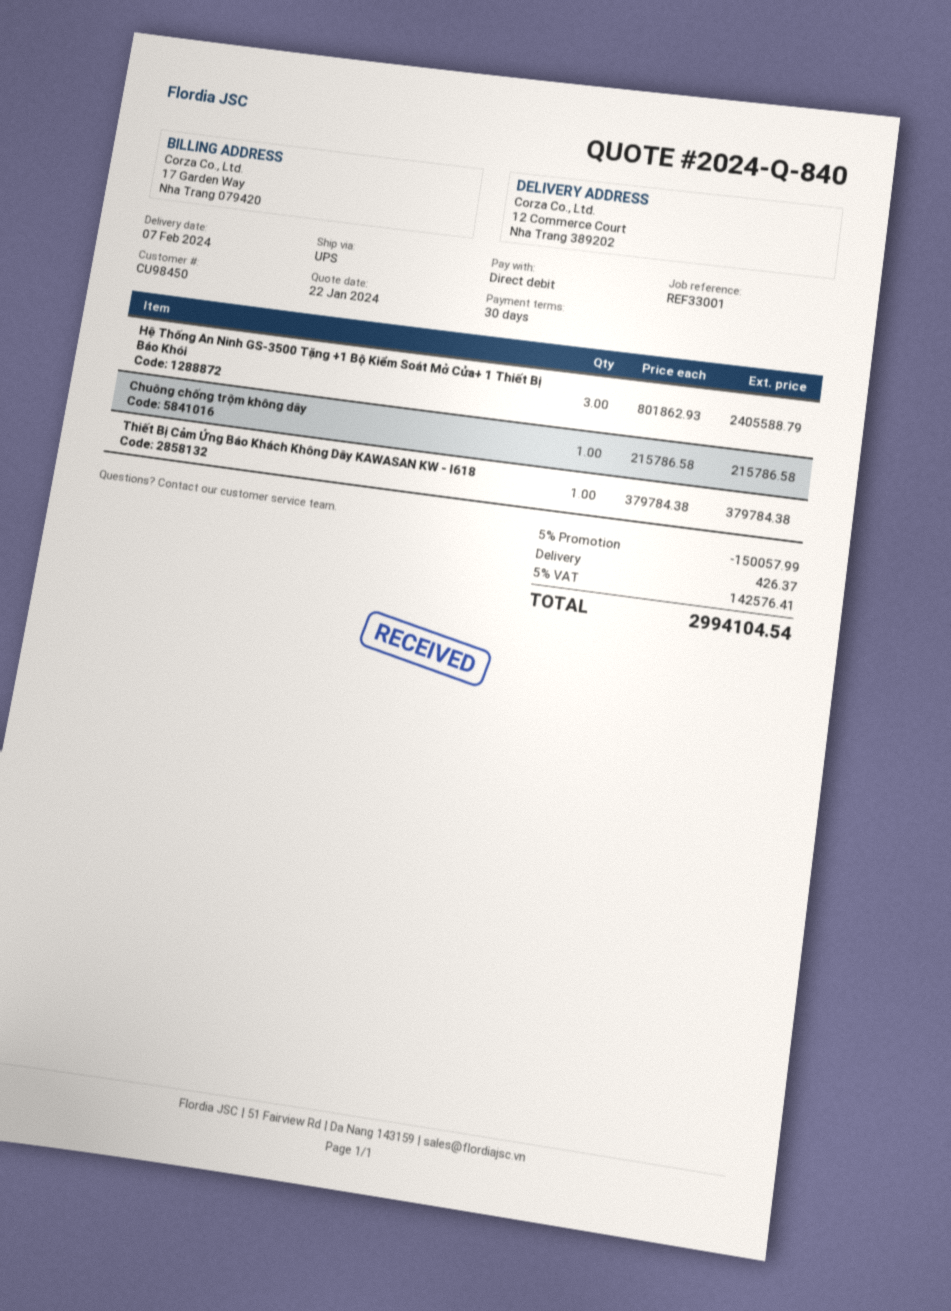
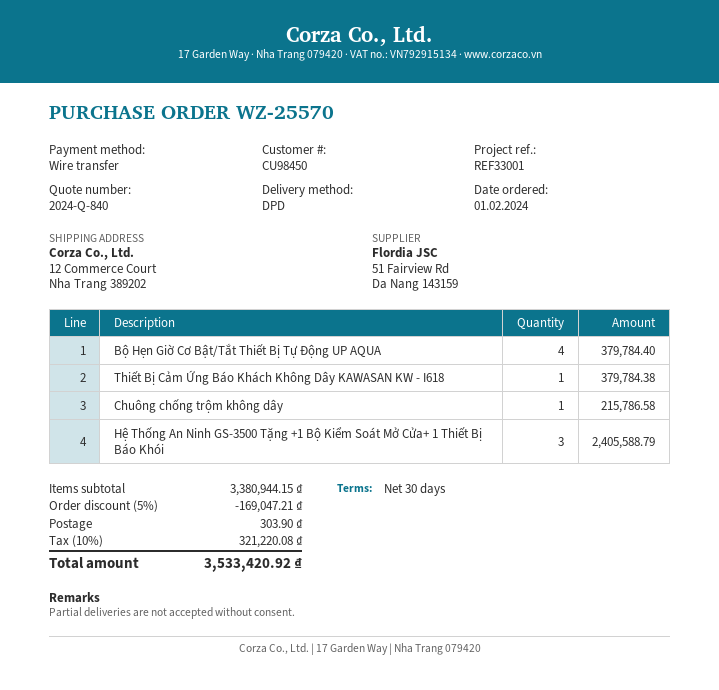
payment method: direct debit -> bank transfer
shipping method: UPS -> DPD
Bộ Hẹn Giờ Cơ Bật/Tắt Thiết Bị Tự Động UP AQUA: none -> 4 for 379784.40
discount: 5% = 150057.99 -> 5% = 169047.21
shipping: 426.37 -> 303.90
tax: 5% = 142576.41 -> 10% = 321220.08
total: 2994104.54 -> 3533420.92

